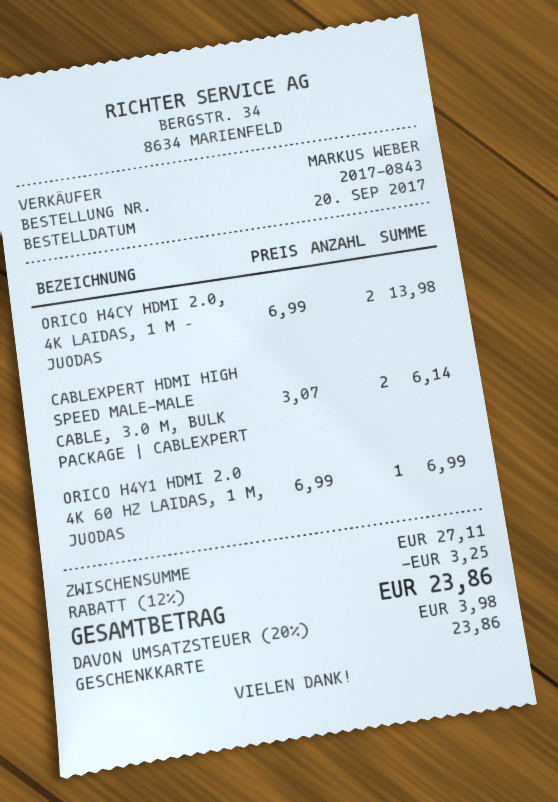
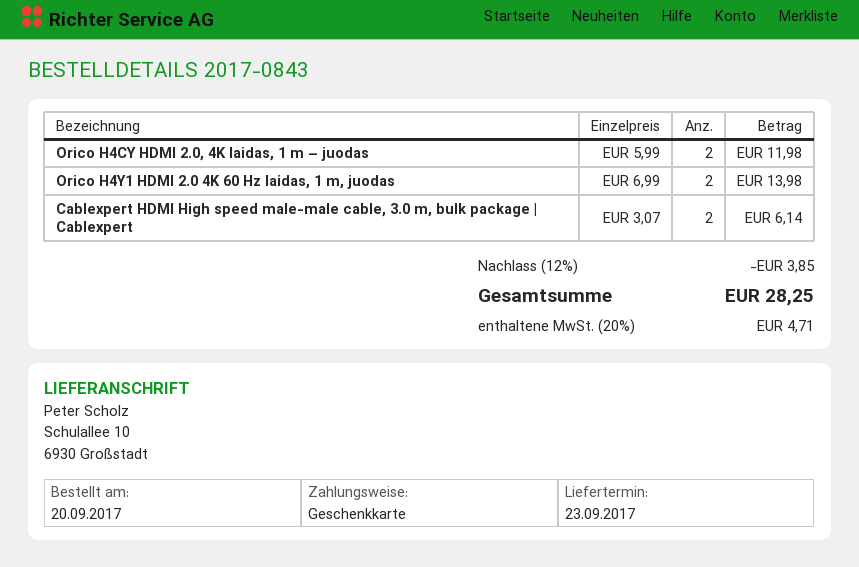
ORICO H4CY HDMI 2.0, 4K LAIDAS, 1 M – JUODAS: 2 x 6.99 = 13.98 -> 2 x 5.99 = 11.98
ORICO H4Y1 HDMI 2.0 4K 60 HZ LAIDAS, 1 M, JUODAS: 1 x 6.99 = 6.99 -> 2 x 6.99 = 13.98
discount: 12% = 3.25 -> 12% = 3.85
tax: 20% = 3.98 -> 20% = 4.71
total: 23.86 -> 28.25

